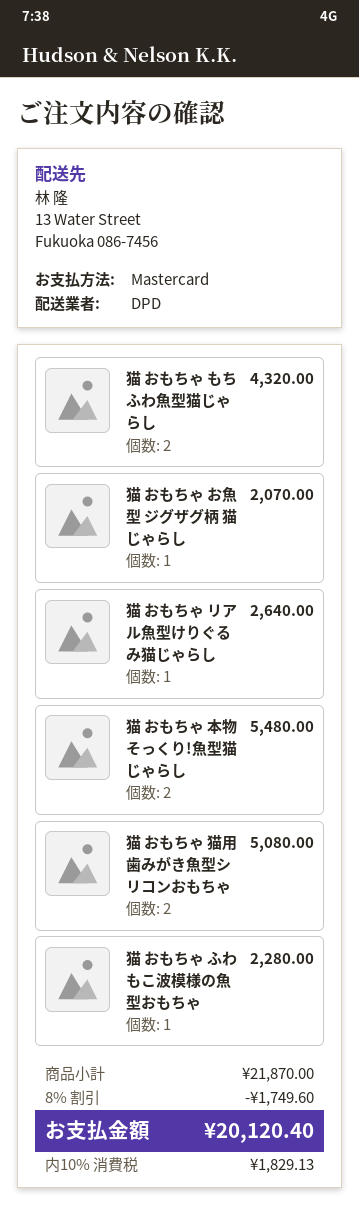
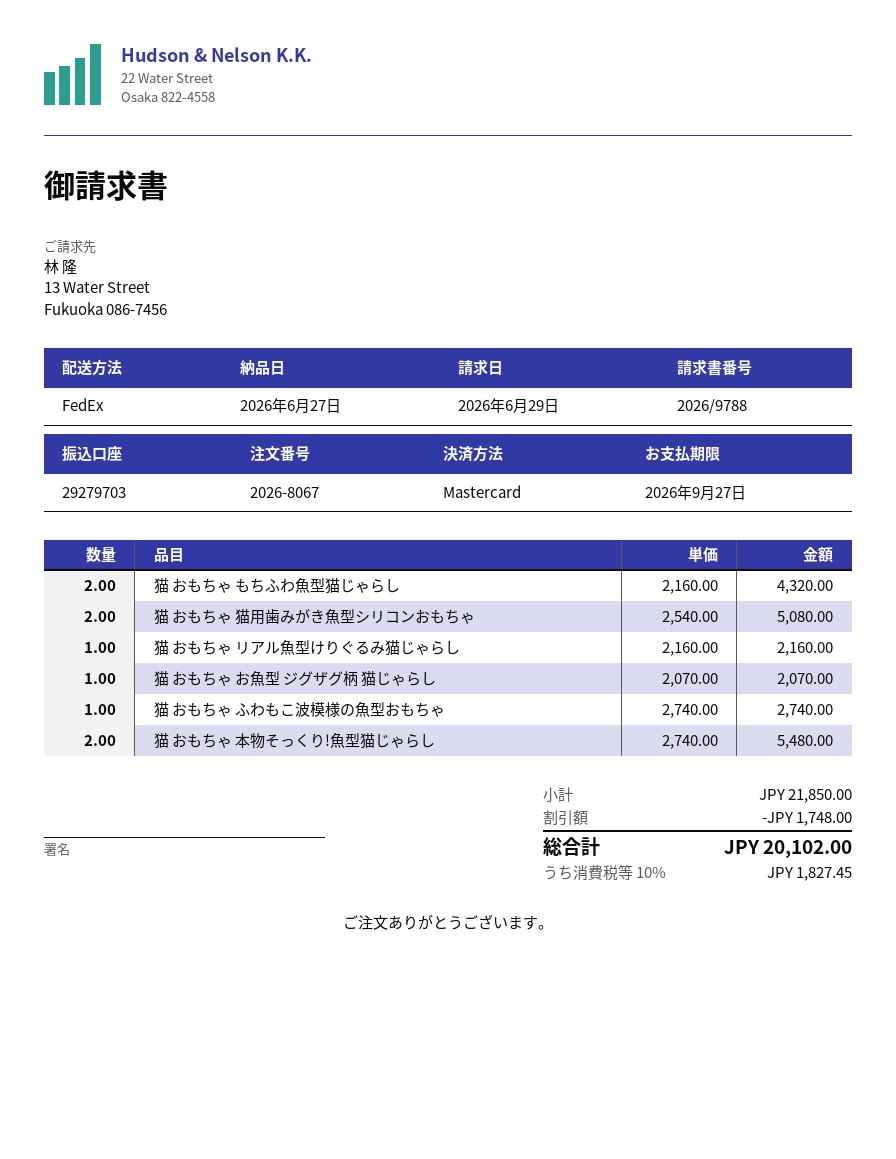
shipping method: DPD -> FedEx
猫 おもちゃ リアル魚型けりぐるみ猫じゃらし: 1 for 2640.00 -> 1 for 2160.00
猫 おもちゃ ふわもこ波模様の魚型おもちゃ: 1 for 2280.00 -> 1 for 2740.00
subtotal: 21870.00 -> 21850.00
discount: 1749.60 -> 1748.00
tax: 10% = 1829.13 -> 10% = 1827.45
total: 20120.40 -> 20102.00

